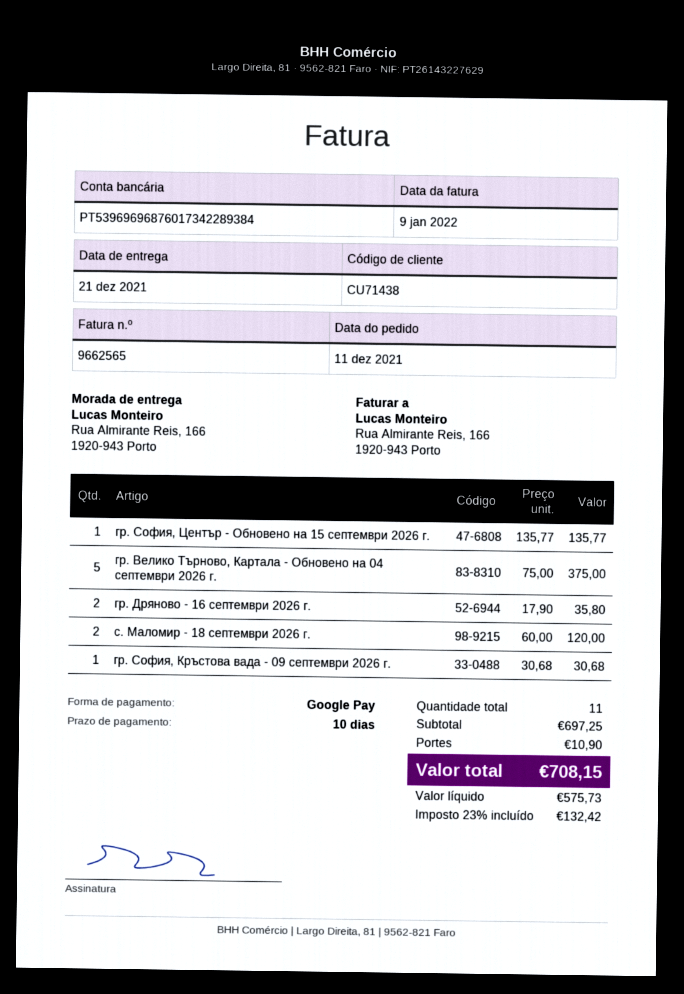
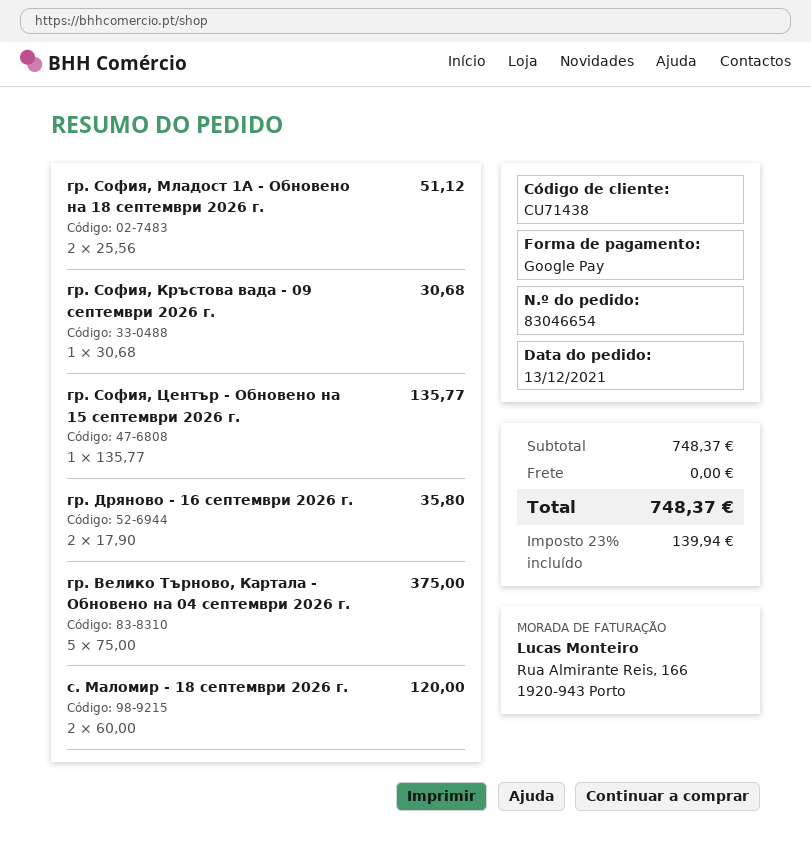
order date: 2021-12-11 -> 2021-12-13
гр. София, Младост 1А - Обновено на 18 септември 2026 г.: none -> 2 x 25.56 = 51.12
subtotal: 697.25 -> 748.37
shipping: 10.90 -> 0.00
tax: 23% = 132.42 -> 23% = 139.94
total: 708.15 -> 748.37

